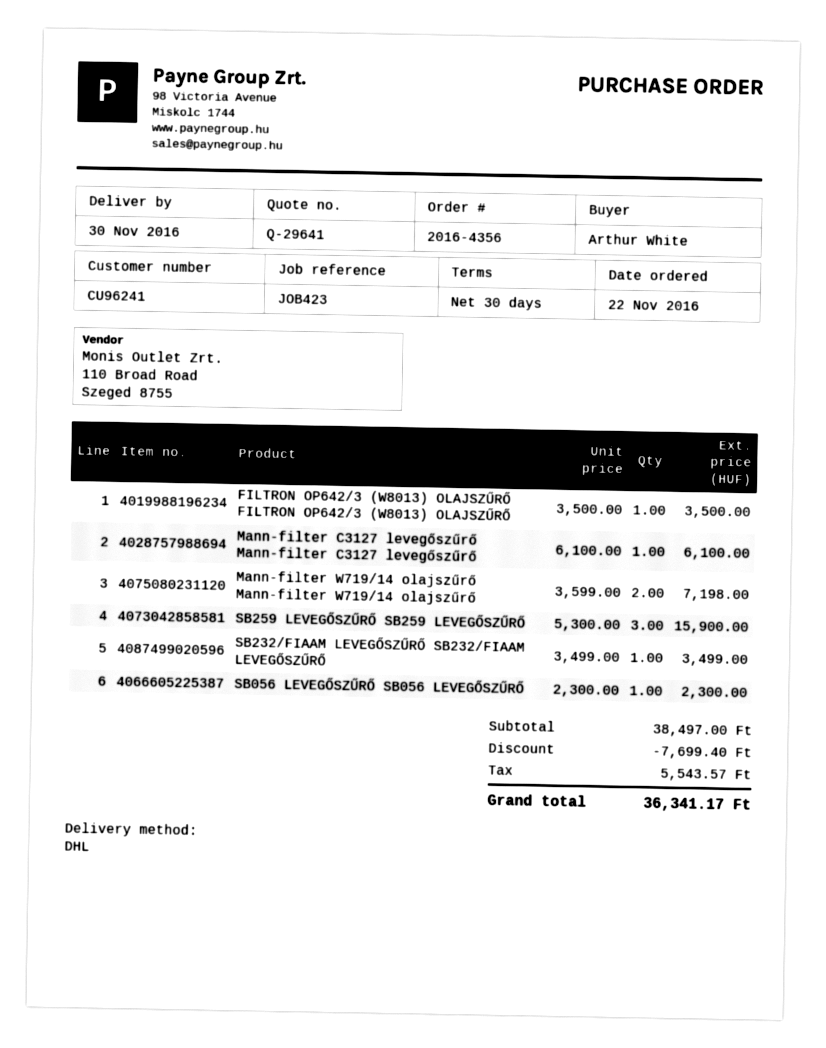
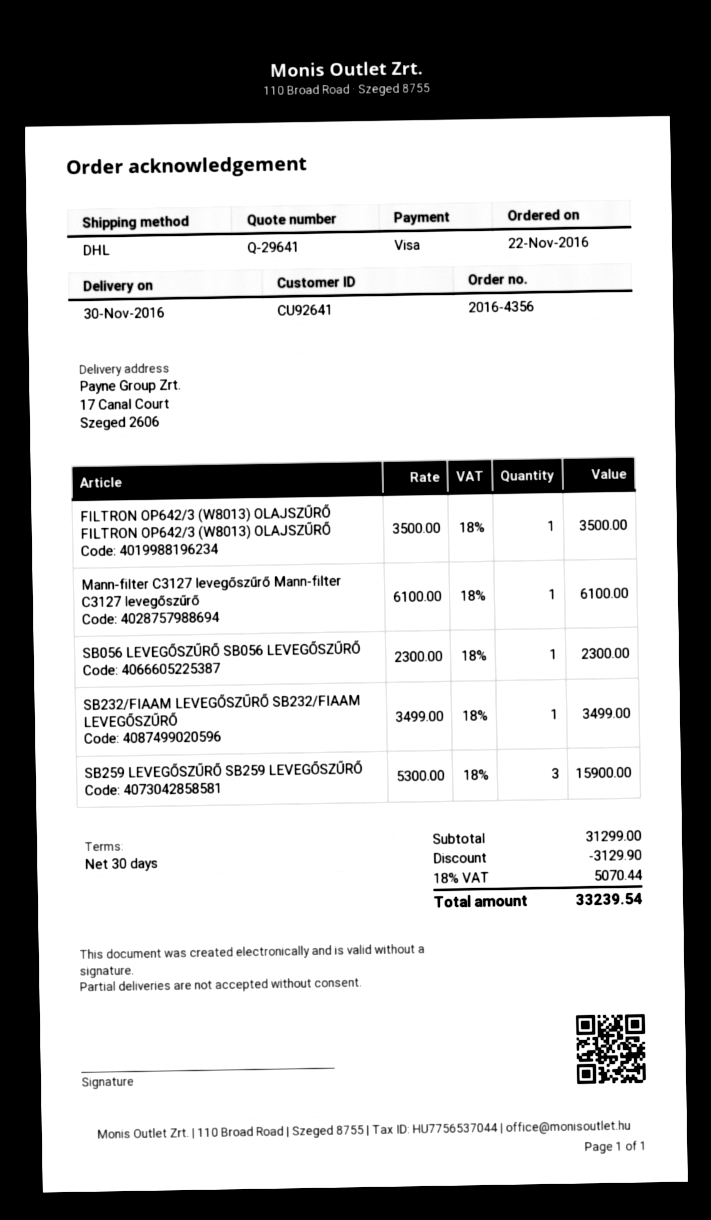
customer number: CU96241 -> CU92641
Mann-filter W719/14 olajszűrő Mann-filter W719/14 olajszűrő: 2 x 3599.00 = 7198.00 -> none
subtotal: 38497.00 -> 31299.00
discount: 7699.40 -> 3129.90
tax: 5543.57 -> 5070.44
total: 36341.17 -> 33239.54

